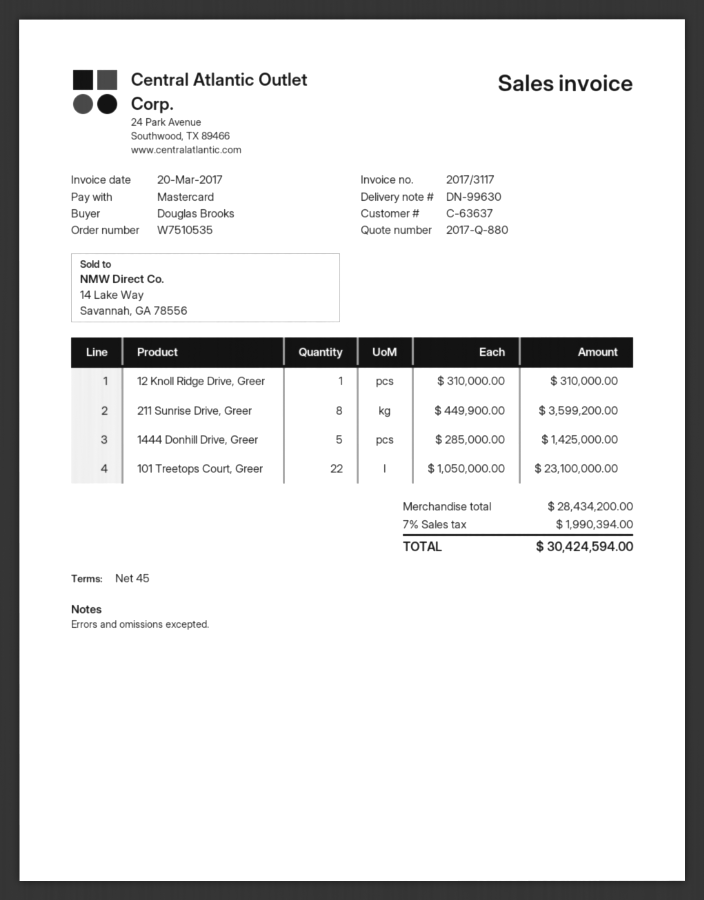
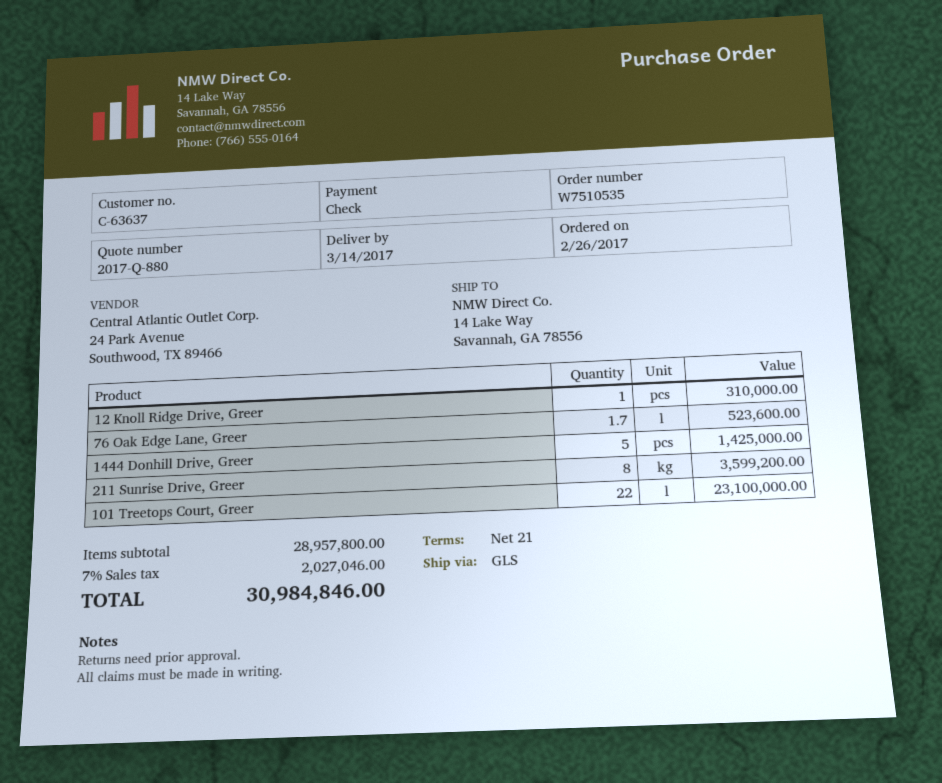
payment terms: 45 days -> 21 days
payment method: Mastercard -> cheque
76 Oak Edge Lane, Greer: none -> 1.7 for 523600.00
subtotal: 28434200.00 -> 28957800.00
tax: 7% = 1990394.00 -> 7% = 2027046.00
total: 30424594.00 -> 30984846.00

